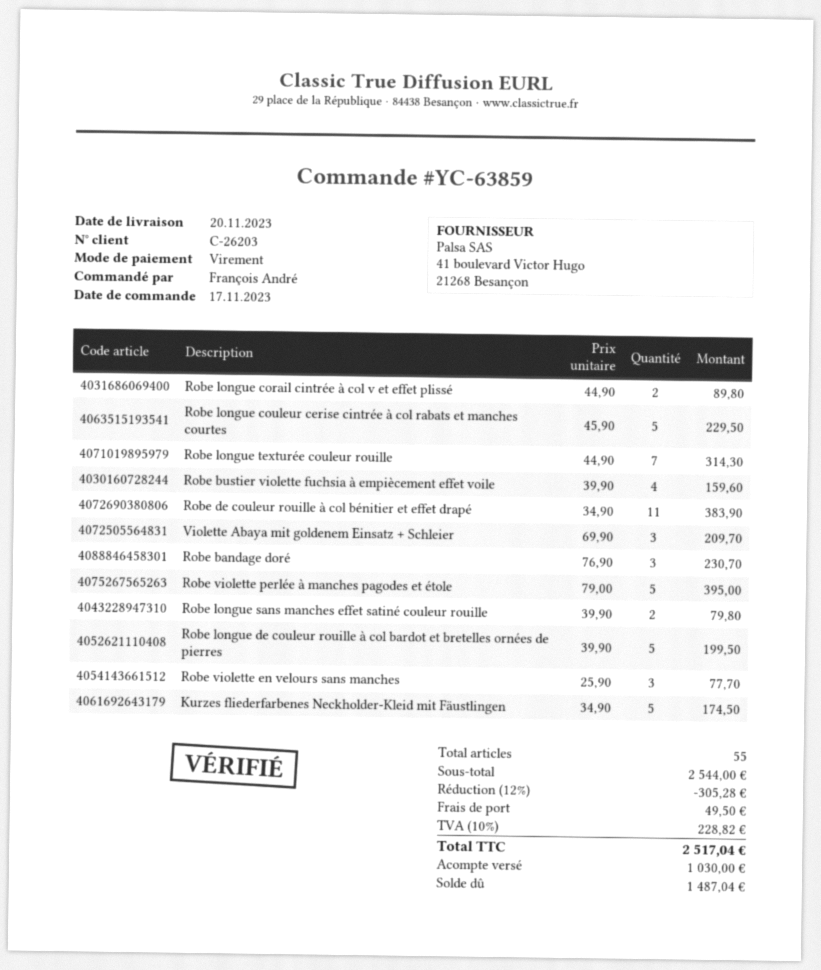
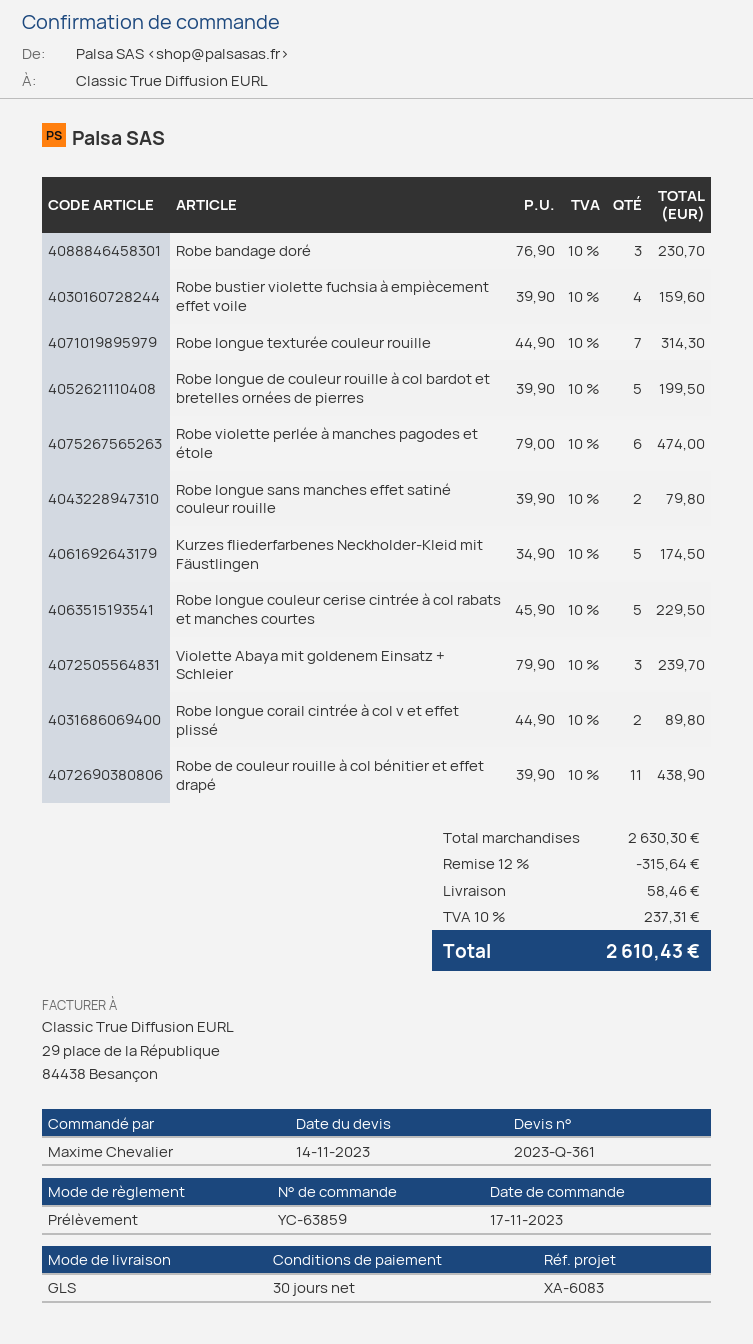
ordered by: François André -> Maxime Chevalier
payment method: bank transfer -> direct debit
Robe de couleur rouille à col bénitier et effet drapé: 11 x 34.90 = 383.90 -> 11 x 39.90 = 438.90
Violette Abaya mit goldenem Einsatz + Schleier: 3 x 69.90 = 209.70 -> 3 x 79.90 = 239.70
Robe violette perlée à manches pagodes et étole: 5 x 79.00 = 395.00 -> 6 x 79.00 = 474.00
Robe violette en velours sans manches: 3 x 25.90 = 77.70 -> none
subtotal: 2544.00 -> 2630.30
discount: 12% = 305.28 -> 12% = 315.64
shipping: 49.50 -> 58.46
tax: 10% = 228.82 -> 10% = 237.31
total: 2517.04 -> 2610.43

